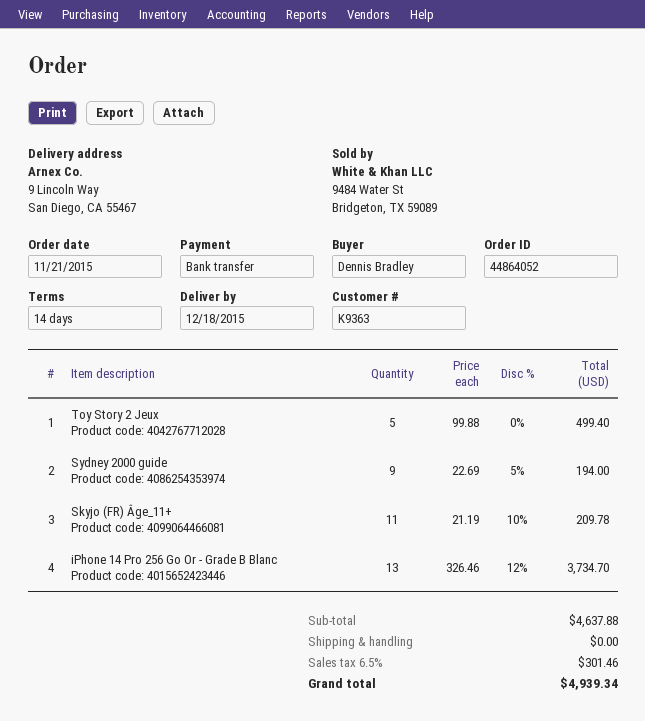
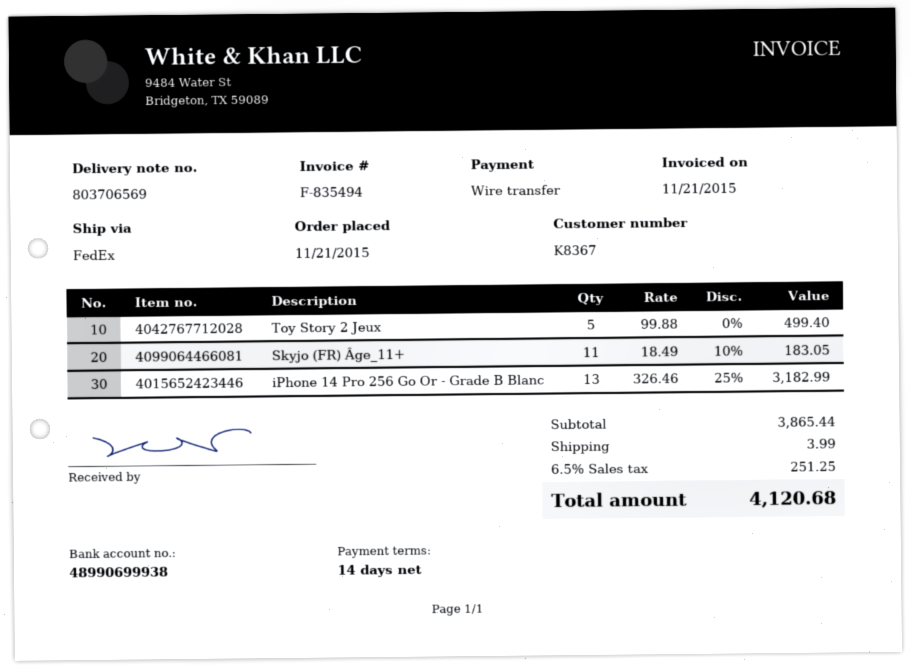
customer number: K9363 -> K8367
Sydney 2000 guide: 9 x 22.69 - 5% = 194.00 -> none
Skyjo (FR) Âge_11+: 11 x 21.19 - 10% = 209.78 -> 11 x 18.49 - 10% = 183.05
iPhone 14 Pro 256 Go Or - Grade B Blanc: 13 x 326.46 - 12% = 3734.70 -> 13 x 326.46 - 25% = 3182.99
subtotal: 4637.88 -> 3865.44
shipping: 0.00 -> 3.99
tax: 6.5% = 301.46 -> 6.5% = 251.25
total: 4939.34 -> 4120.68

